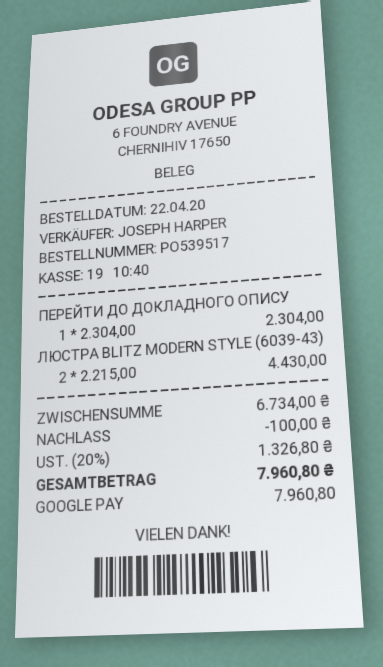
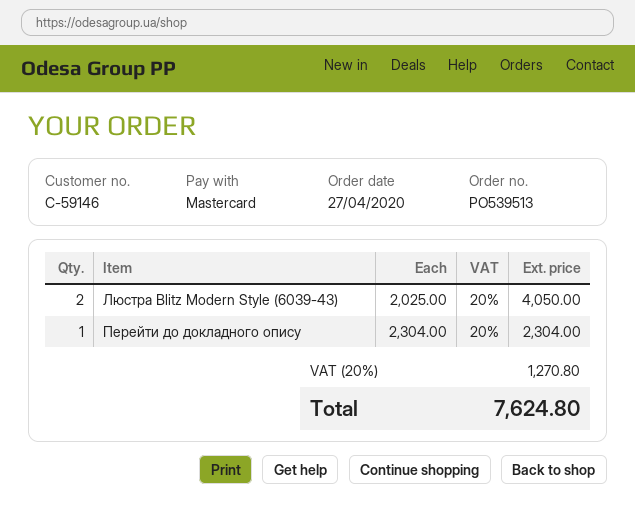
order number: PO539517 -> PO539513
order date: 2020-04-22 -> 2020-04-27
payment method: Google Pay -> Mastercard
ЛЮСТРА BLITZ MODERN STYLE (6039-43): 2 x 2215.00 = 4430.00 -> 2 x 2025.00 = 4050.00
discount: 100.00 -> none
tax: 20% = 1326.80 -> 20% = 1270.80
total: 7960.80 -> 7624.80

